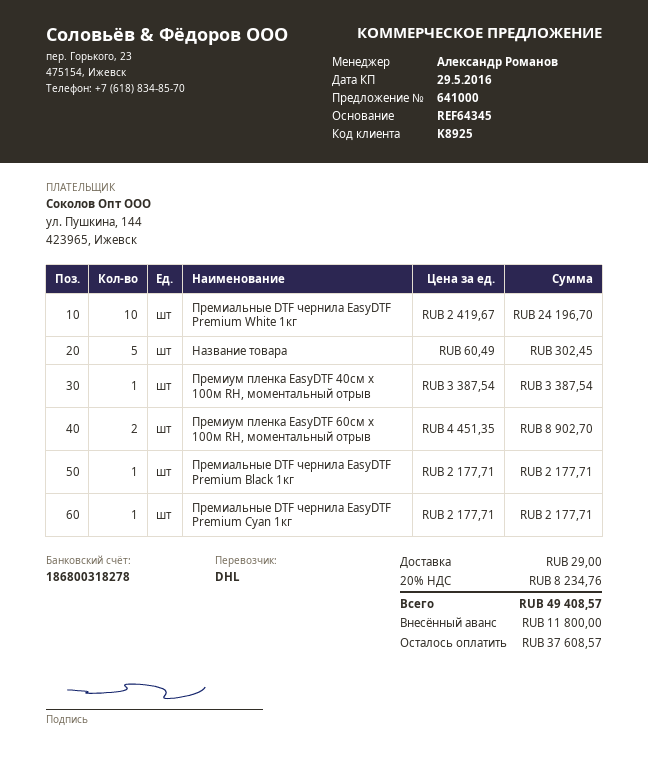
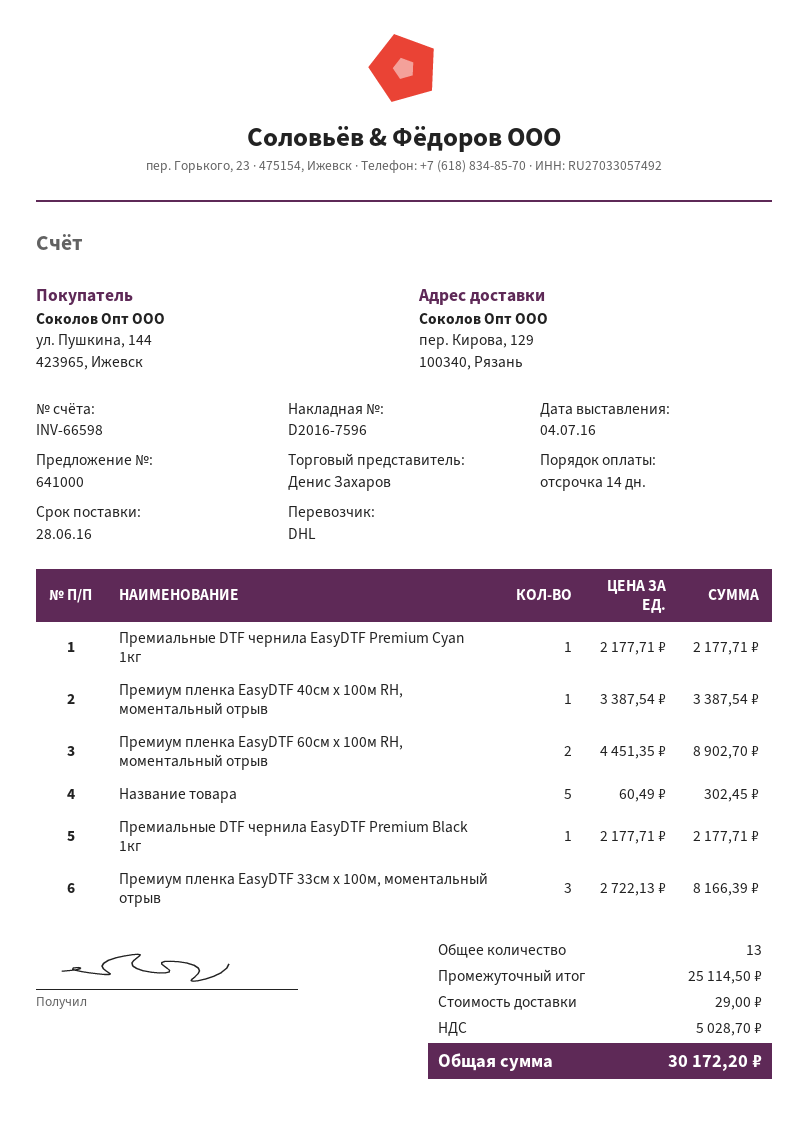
sales rep: Александр Романов -> Денис Захаров
Премиальные DTF чернила EasyDTF Premium White 1кг: 10 x 2419.67 = 24196.70 -> none
Премиум пленка EasyDTF 33см х 100м, моментальный отрыв: none -> 3 x 2722.13 = 8166.39
tax: 8234.76 -> 5028.70
total: 49408.57 -> 30172.20

